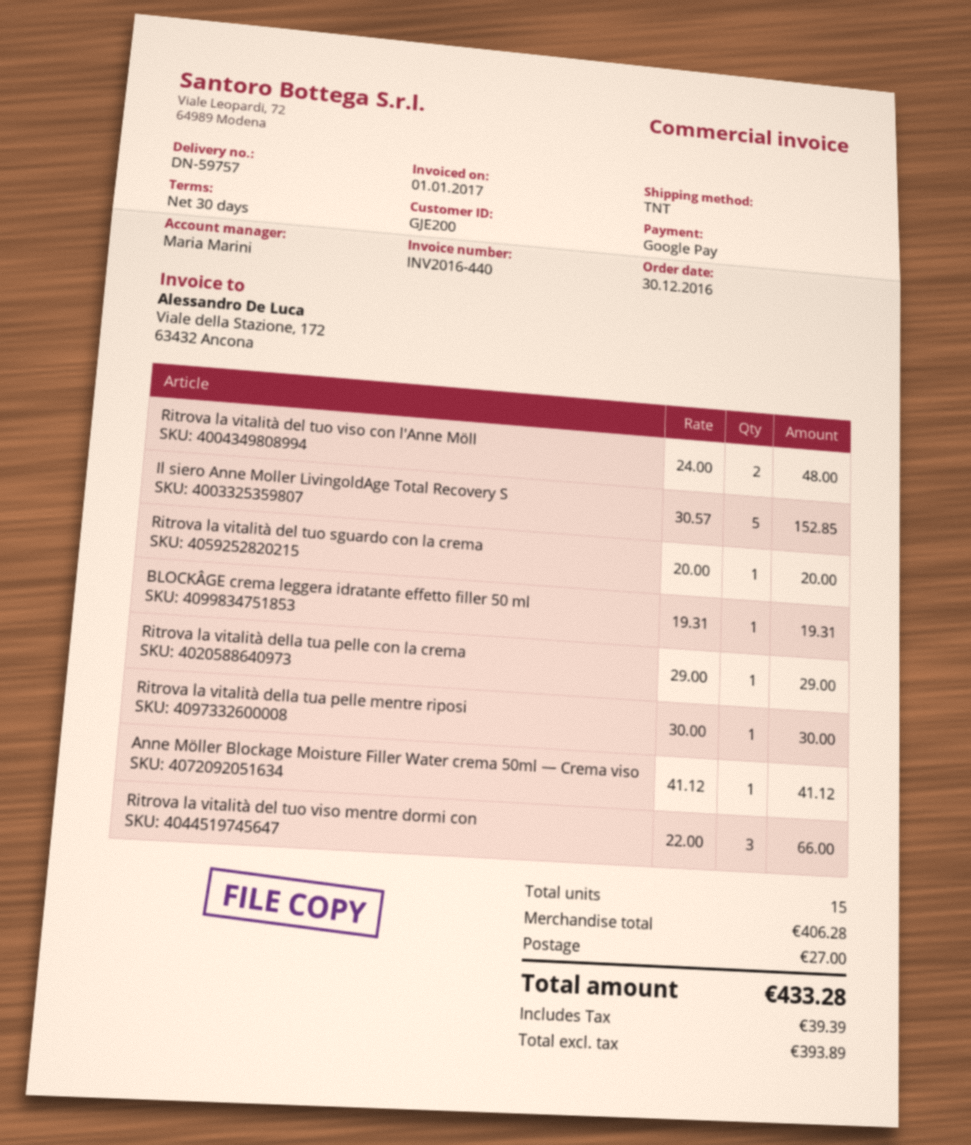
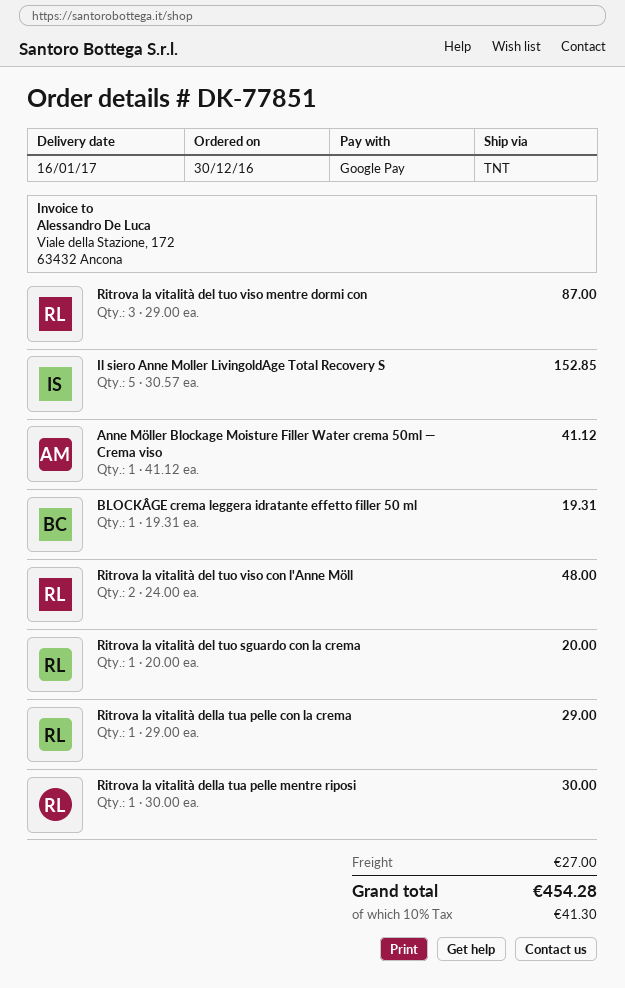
Ritrova la vitalità del tuo viso mentre dormi con: 3 x 22.00 = 66.00 -> 3 x 29.00 = 87.00
tax: 39.39 -> 41.30
total: 433.28 -> 454.28

